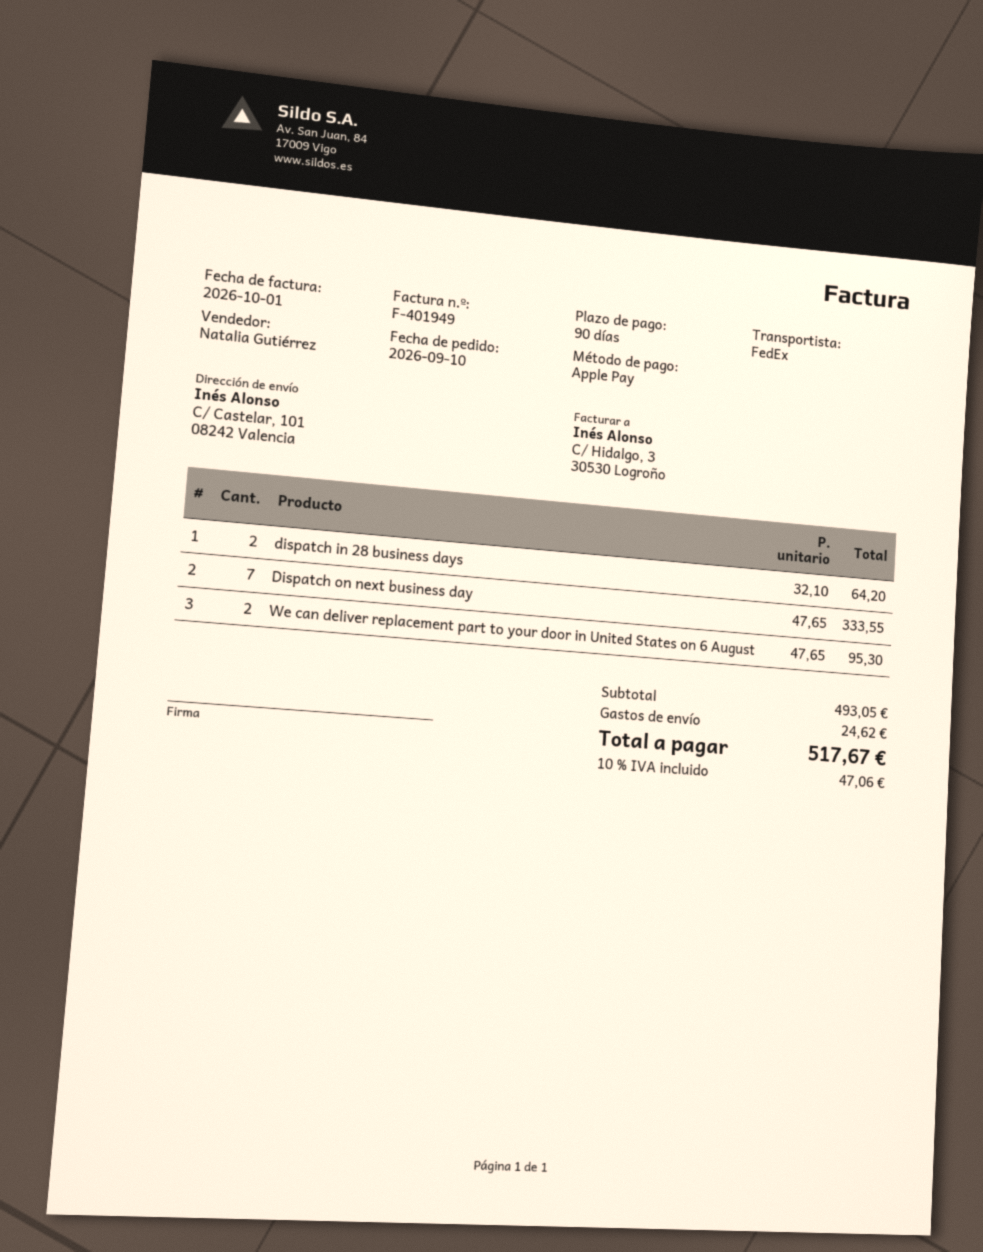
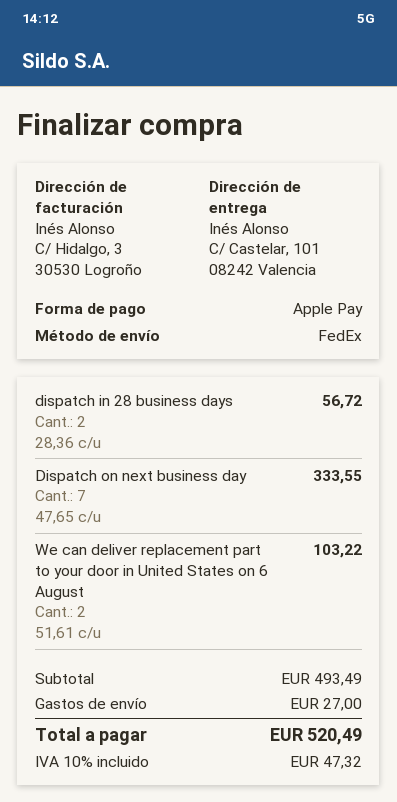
dispatch in 28 business days: 2 x 32.10 = 64.20 -> 2 x 28.36 = 56.72
We can deliver replacement part to your door in United States on 6 August: 2 x 47.65 = 95.30 -> 2 x 51.61 = 103.22
subtotal: 493.05 -> 493.49
shipping: 24.62 -> 27.00
tax: 10% = 47.06 -> 10% = 47.32
total: 517.67 -> 520.49

